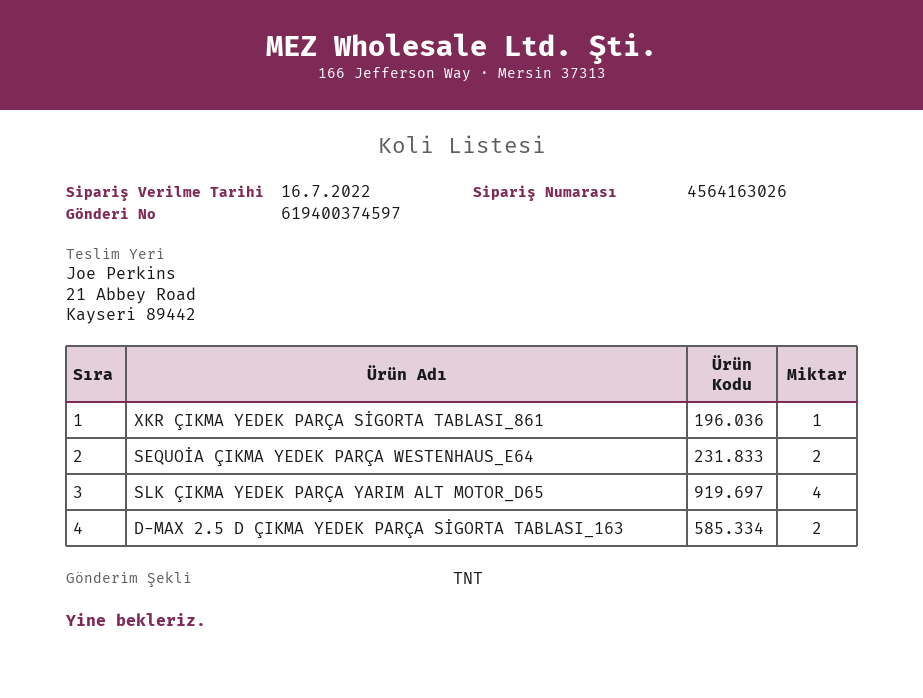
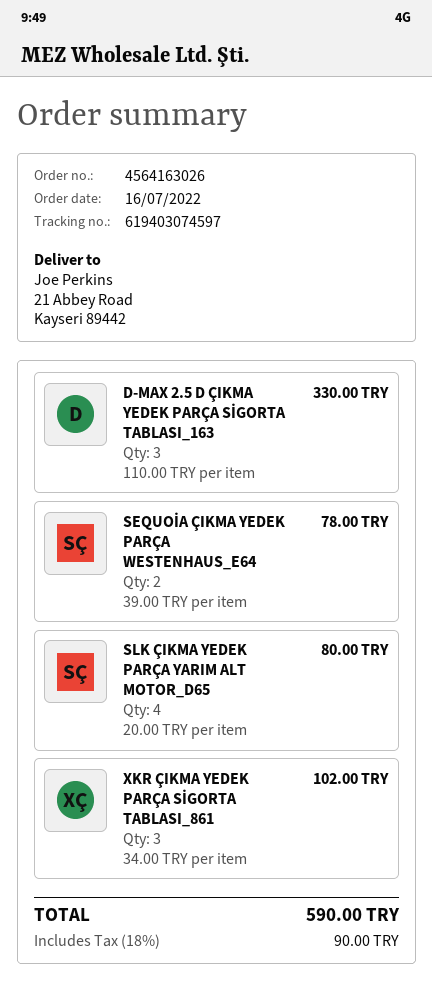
tracking number: 619400374597 -> 619403074597
XKR ÇIKMA YEDEK PARÇA SİGORTA TABLASI_861: 1 -> 3
D-MAX 2.5 D ÇIKMA YEDEK PARÇA SİGORTA TABLASI_163: 2 -> 3

